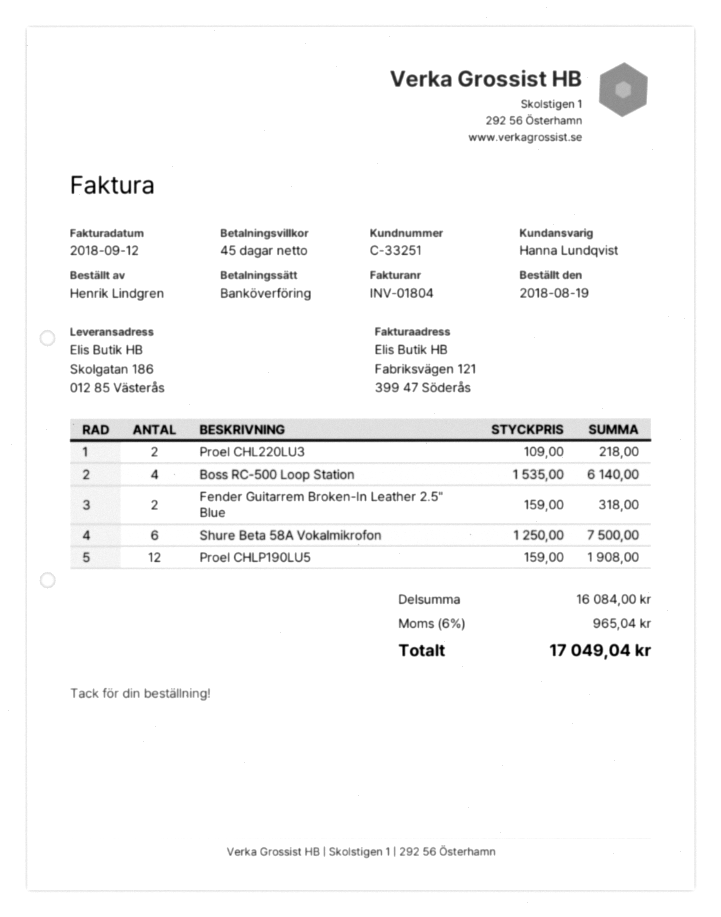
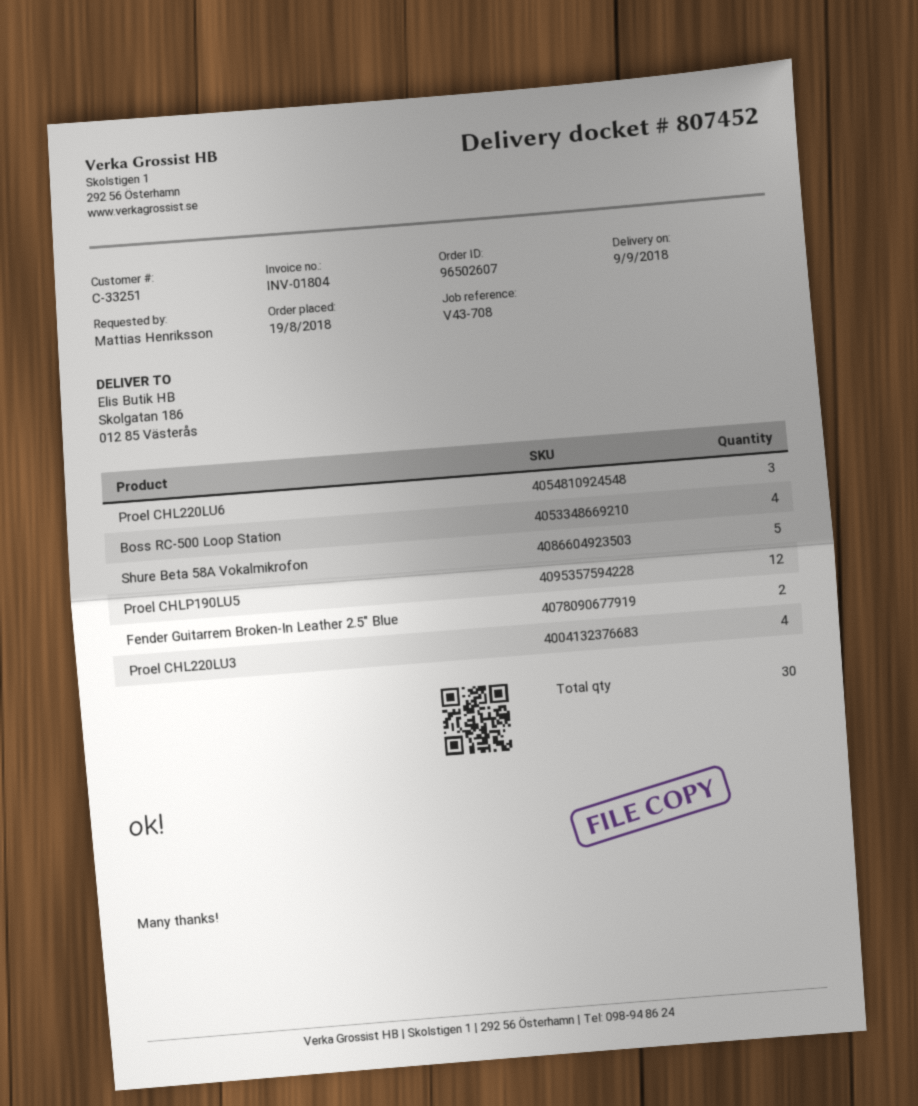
ordered by: Henrik Lindgren -> Mattias Henriksson
Proel CHL220LU3: 2 -> 4
Shure Beta 58A Vokalmikrofon: 6 -> 5
Proel CHL220LU6: none -> 3

